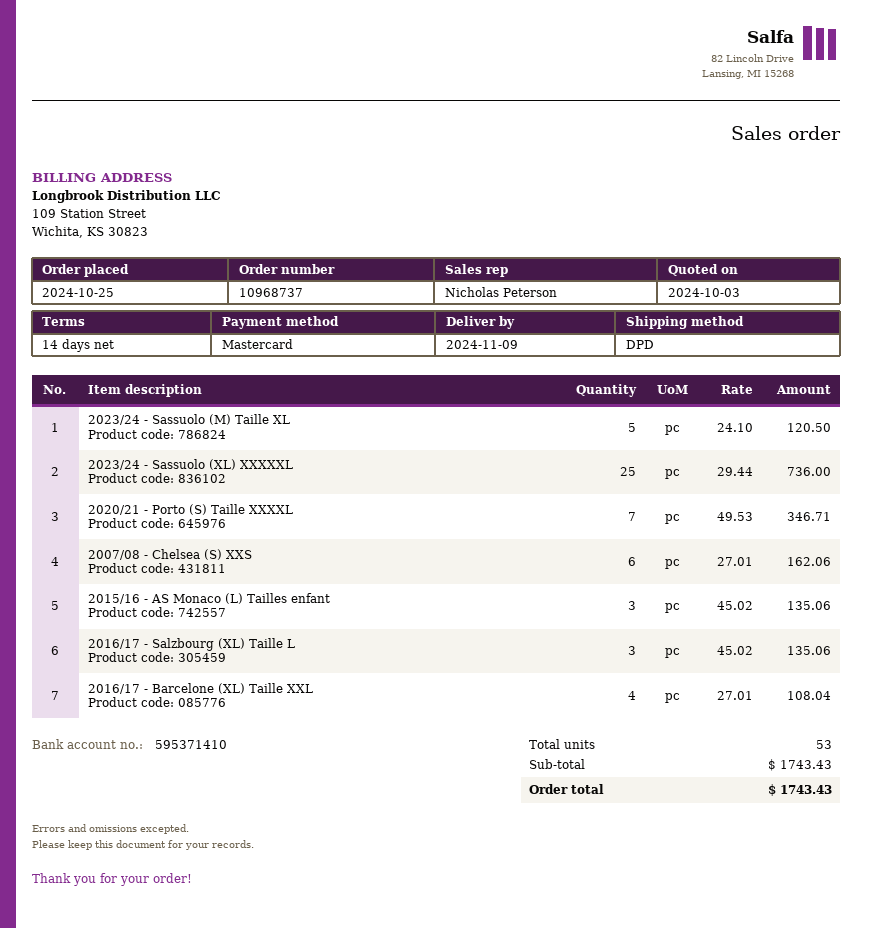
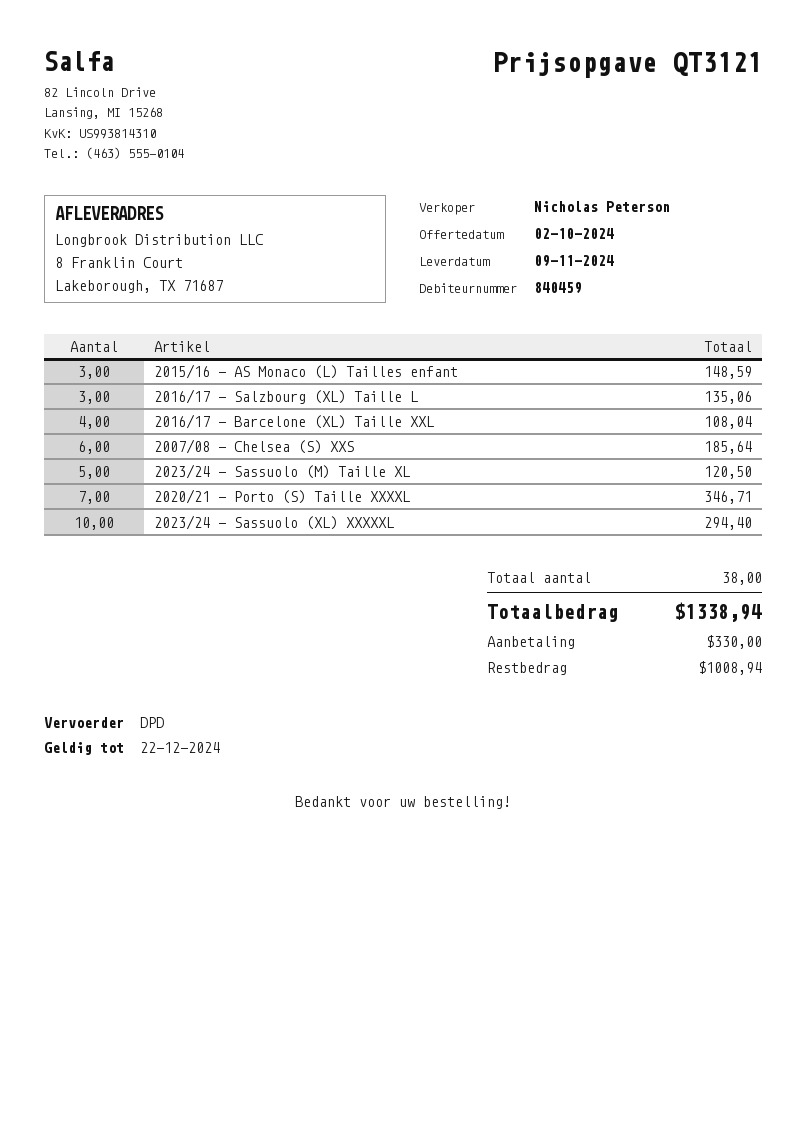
quote date: 2024-10-03 -> 2024-10-02
2023/24 - Sassuolo (XL) XXXXXL: 25 for 736.00 -> 10 for 294.40
2007/08 - Chelsea (S) XXS: 6 for 162.06 -> 6 for 185.64
2015/16 - AS Monaco (L) Tailles enfant: 3 for 135.06 -> 3 for 148.59
total quantity: 53 -> 38
total: 1743.43 -> 1338.94

